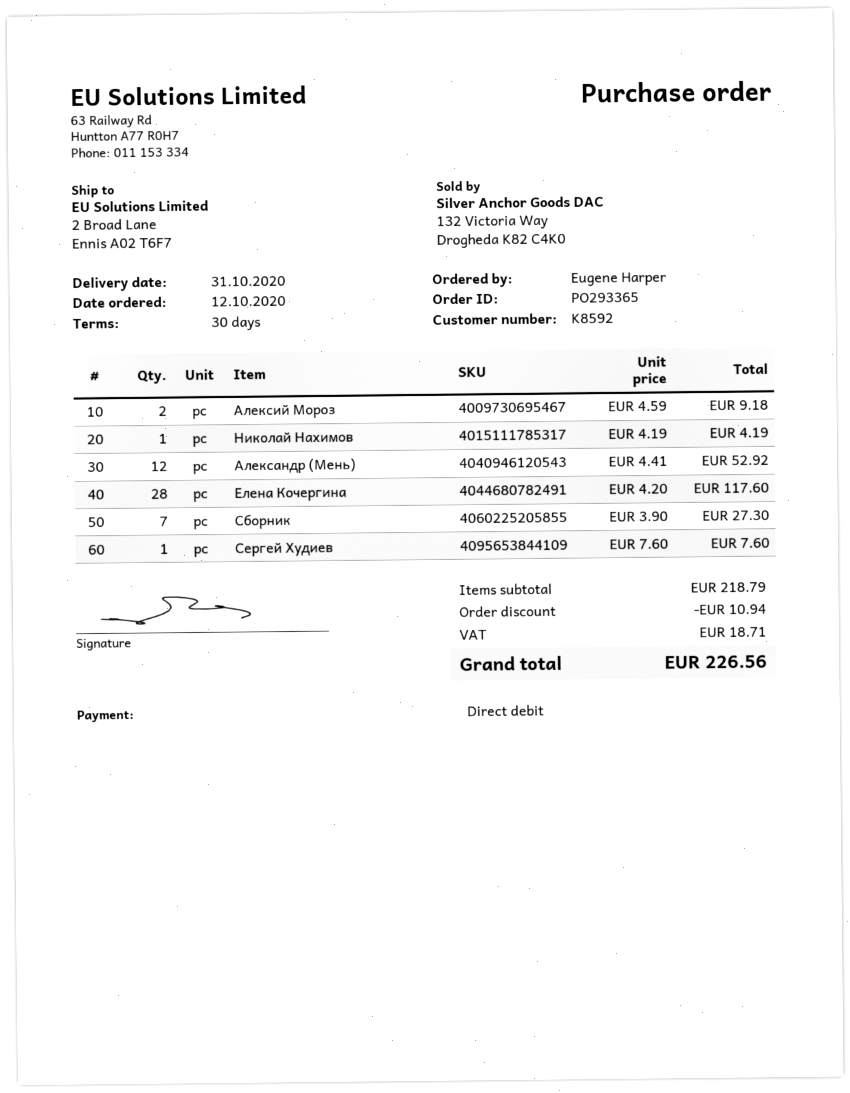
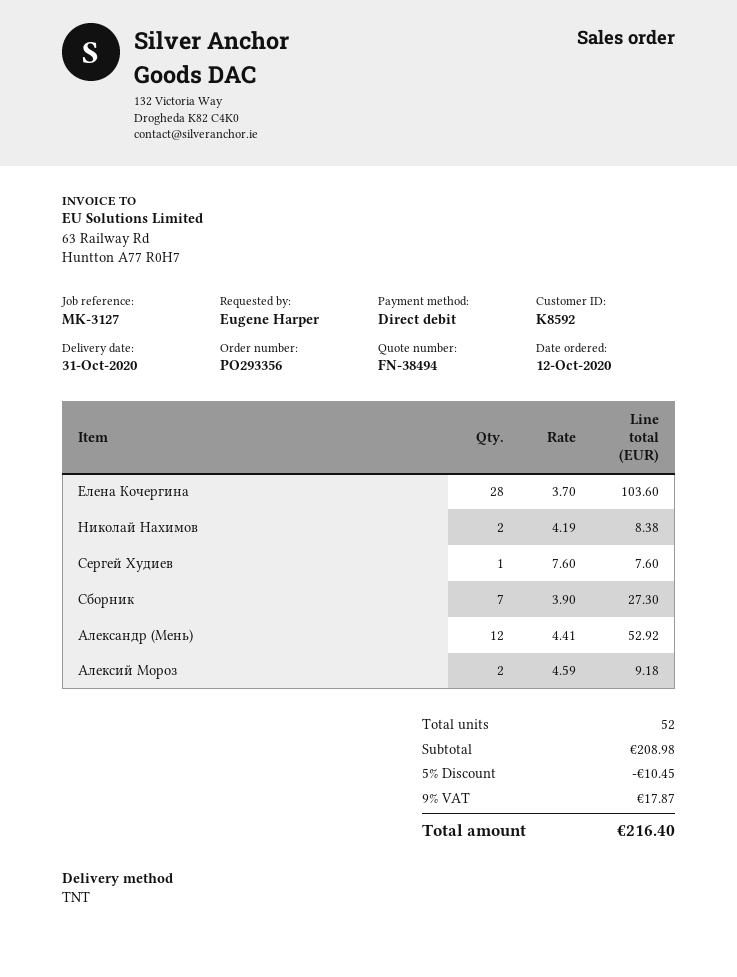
order number: PO293365 -> PO293356
Николай Нахимов: 1 x 4.19 = 4.19 -> 2 x 4.19 = 8.38
Елена Кочергина: 28 x 4.20 = 117.60 -> 28 x 3.70 = 103.60
subtotal: 218.79 -> 208.98
discount: 10.94 -> 10.45
tax: 18.71 -> 17.87
total: 226.56 -> 216.40

